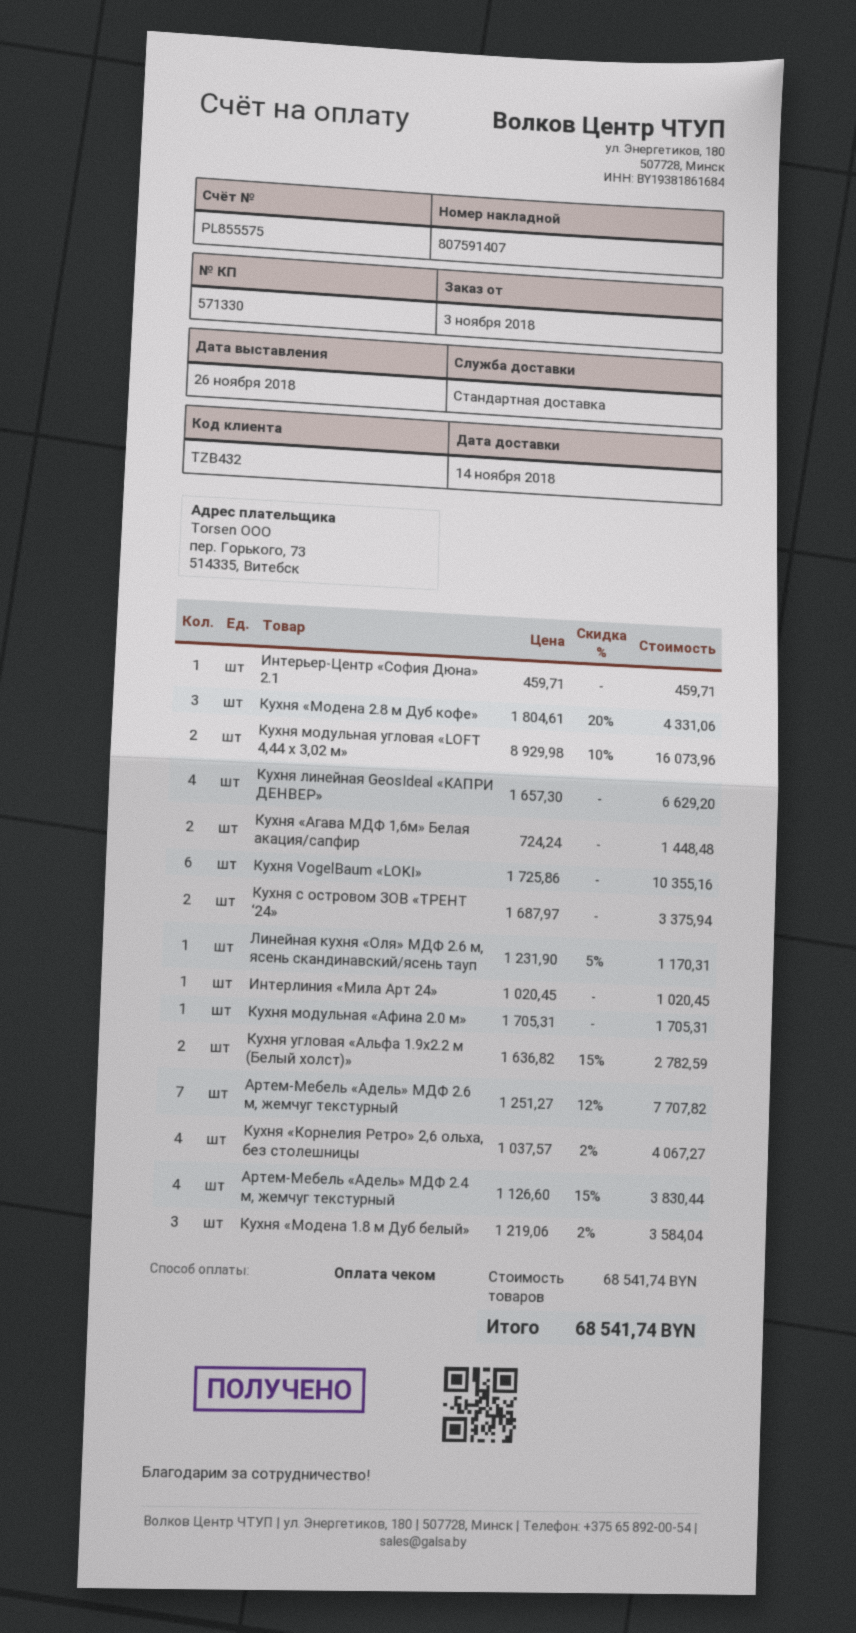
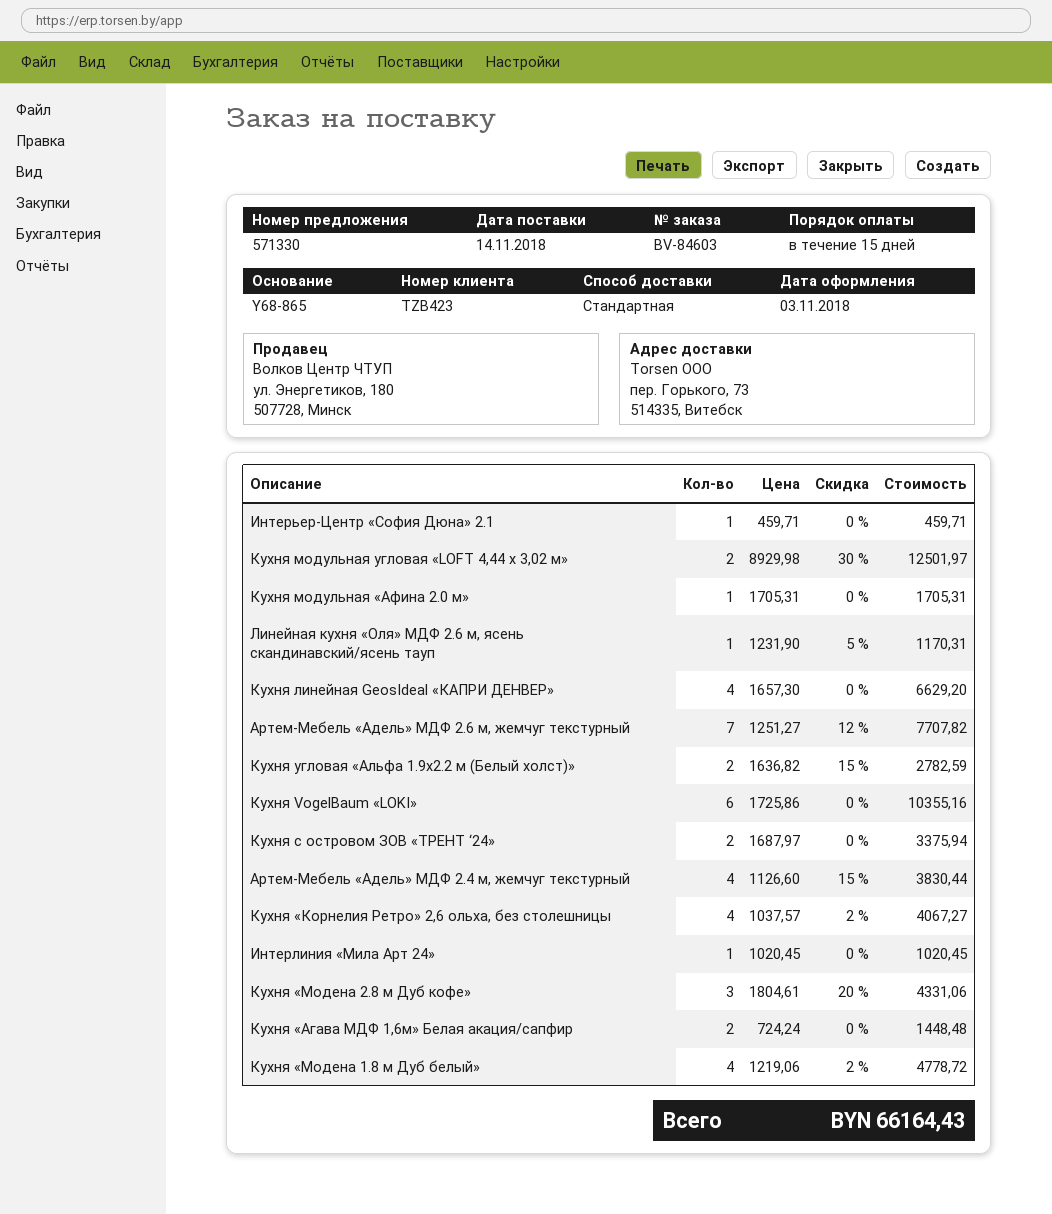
customer number: TZB432 -> TZB423
Кухня модульная угловая «LOFT 4,44 х 3,02 м»: 2 x 8929.98 - 10% = 16073.96 -> 2 x 8929.98 - 30% = 12501.97
Кухня «Модена 1.8 м Дуб белый»: 3 x 1219.06 - 2% = 3584.04 -> 4 x 1219.06 - 2% = 4778.72
total: 68541.74 -> 66164.43

